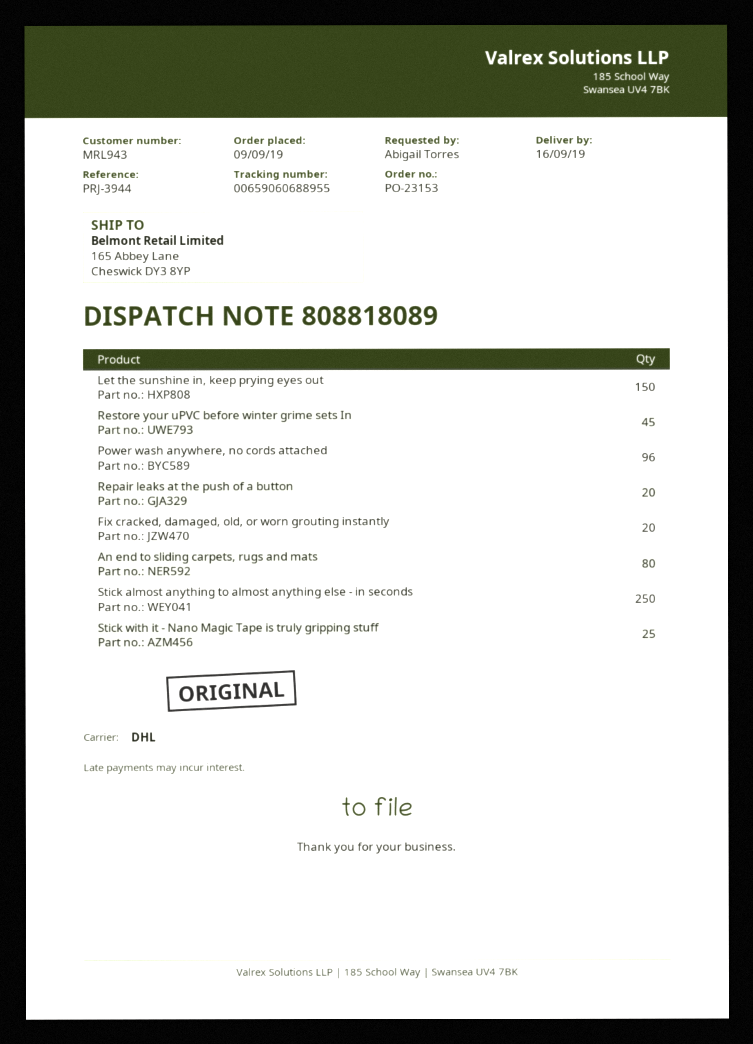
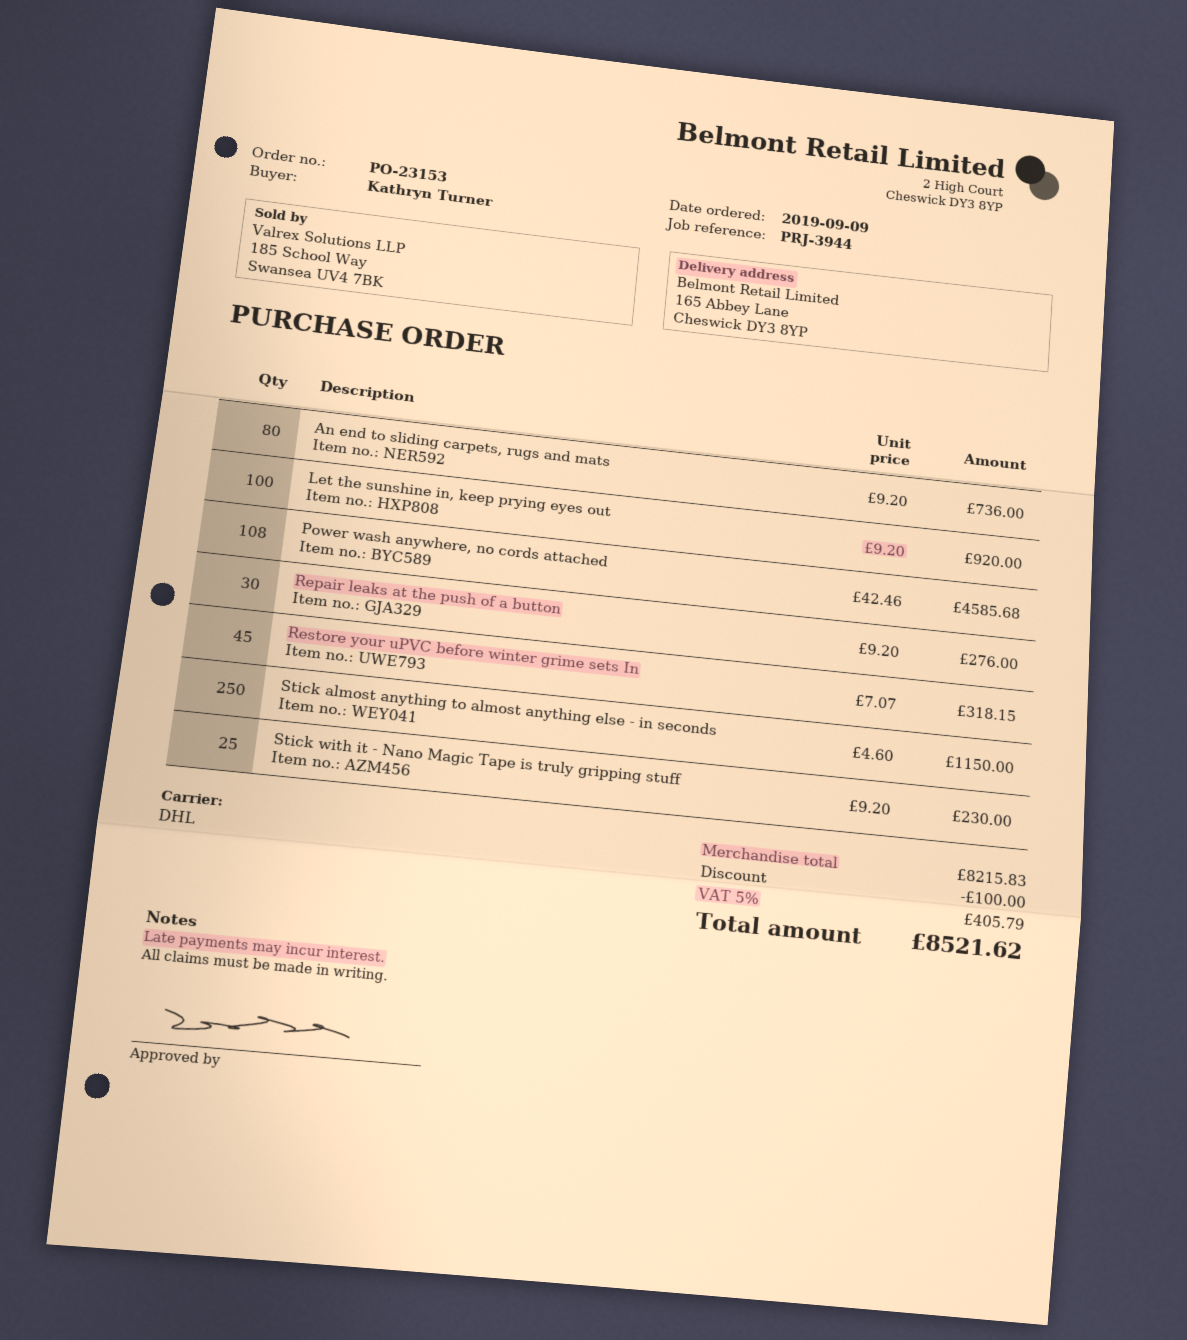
ordered by: Abigail Torres -> Kathryn Turner
Let the sunshine in, keep prying eyes out: 150 -> 100
Power wash anywhere, no cords attached: 96 -> 108
Repair leaks at the push of a button: 20 -> 30
Fix cracked, damaged, old, or worn grouting instantly: 20 -> none

